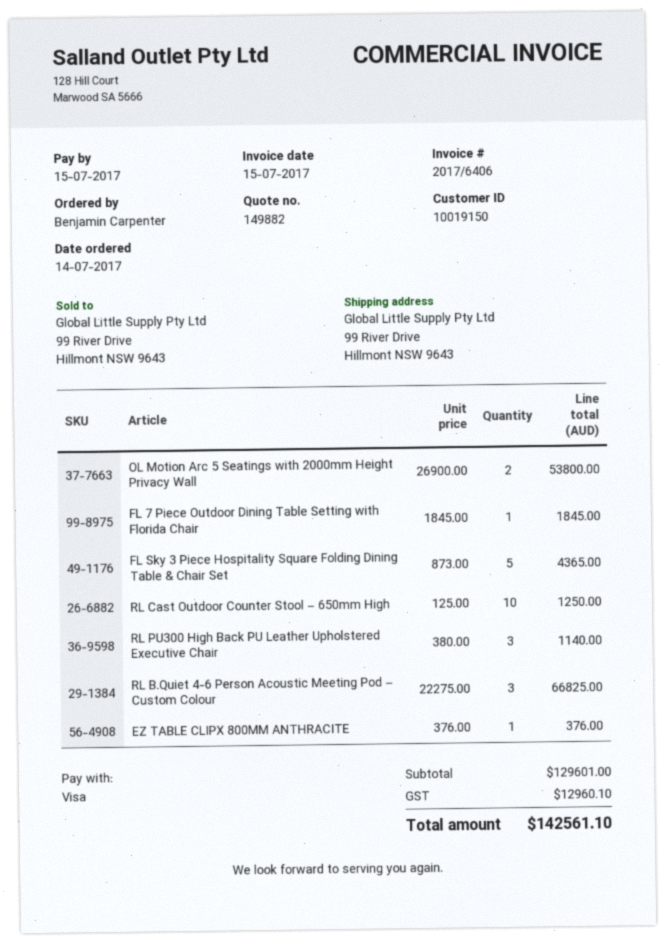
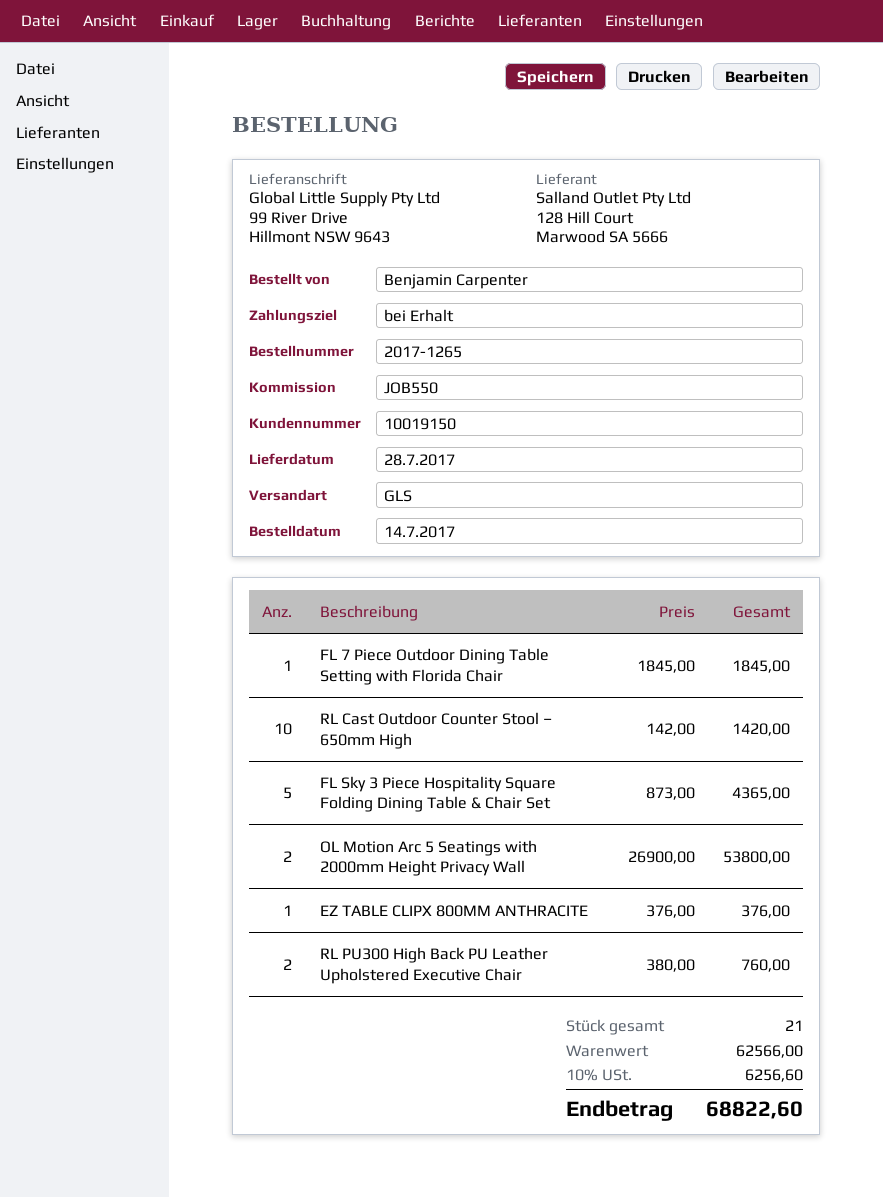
RL Cast Outdoor Counter Stool – 650mm High: 10 x 125.00 = 1250.00 -> 10 x 142.00 = 1420.00
RL PU300 High Back PU Leather Upholstered Executive Chair: 3 x 380.00 = 1140.00 -> 2 x 380.00 = 760.00
RL B.Quiet 4-6 Person Acoustic Meeting Pod – Custom Colour: 3 x 22275.00 = 66825.00 -> none
subtotal: 129601.00 -> 62566.00
tax: 12960.10 -> 6256.60
total: 142561.10 -> 68822.60

